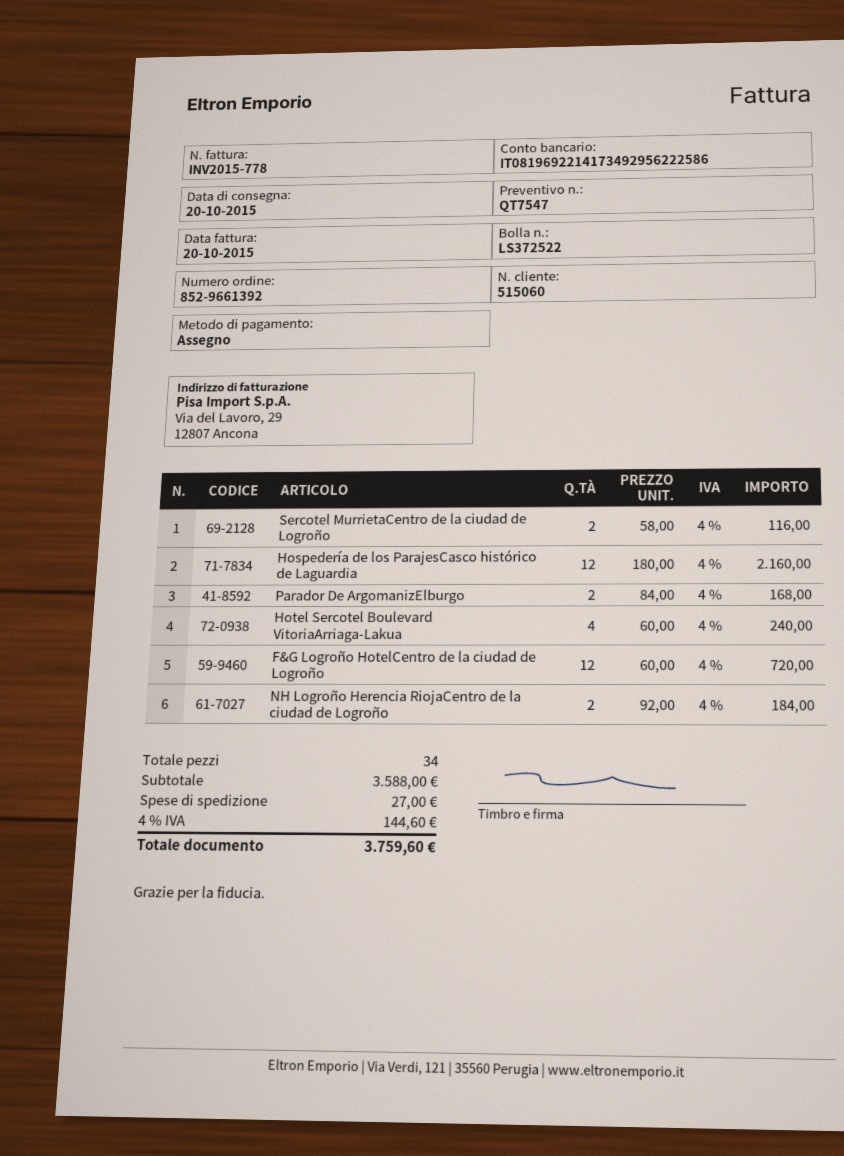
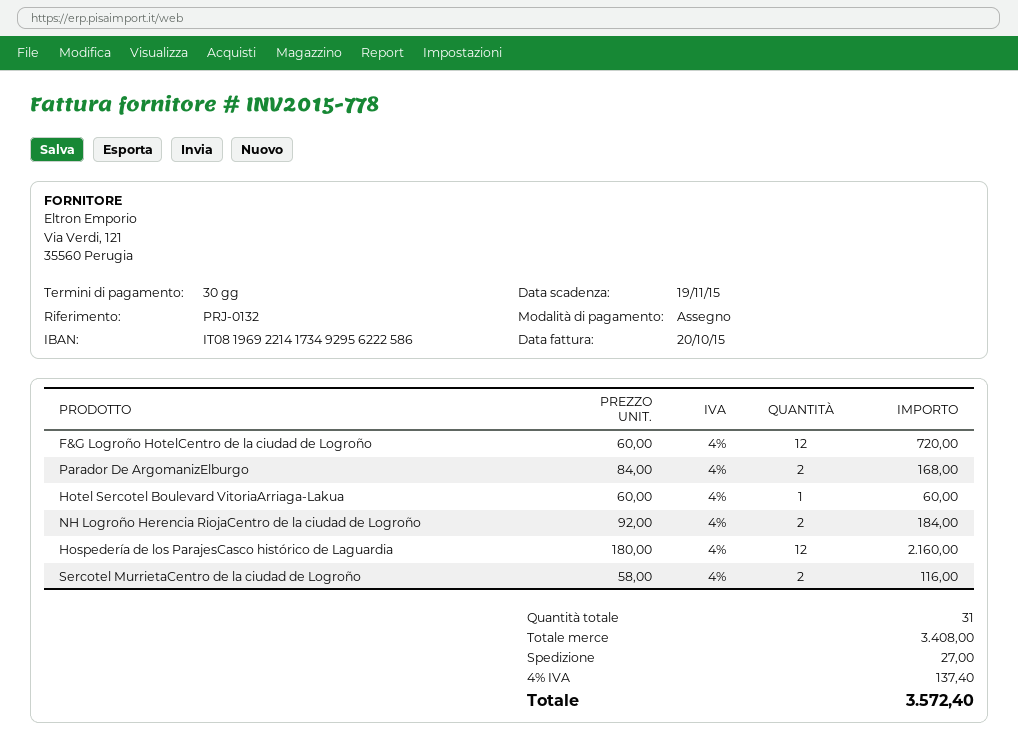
Hotel Sercotel Boulevard VitoriaArriaga-Lakua: 4 x 60.00 = 240.00 -> 1 x 60.00 = 60.00
total quantity: 34 -> 31
subtotal: 3588.00 -> 3408.00
tax: 4% = 144.60 -> 4% = 137.40
total: 3759.60 -> 3572.40

